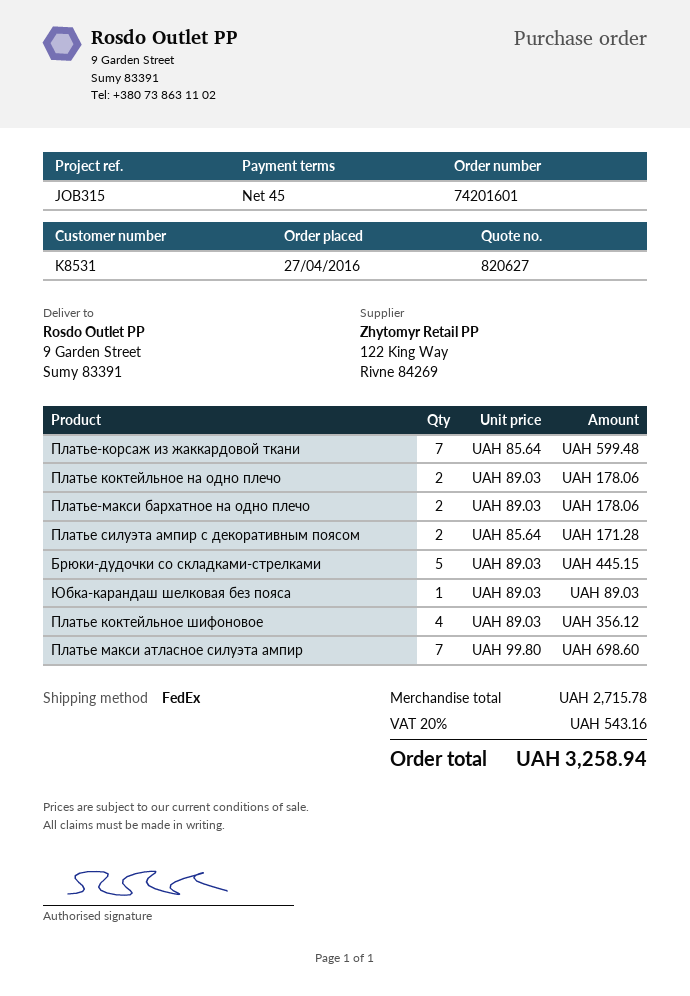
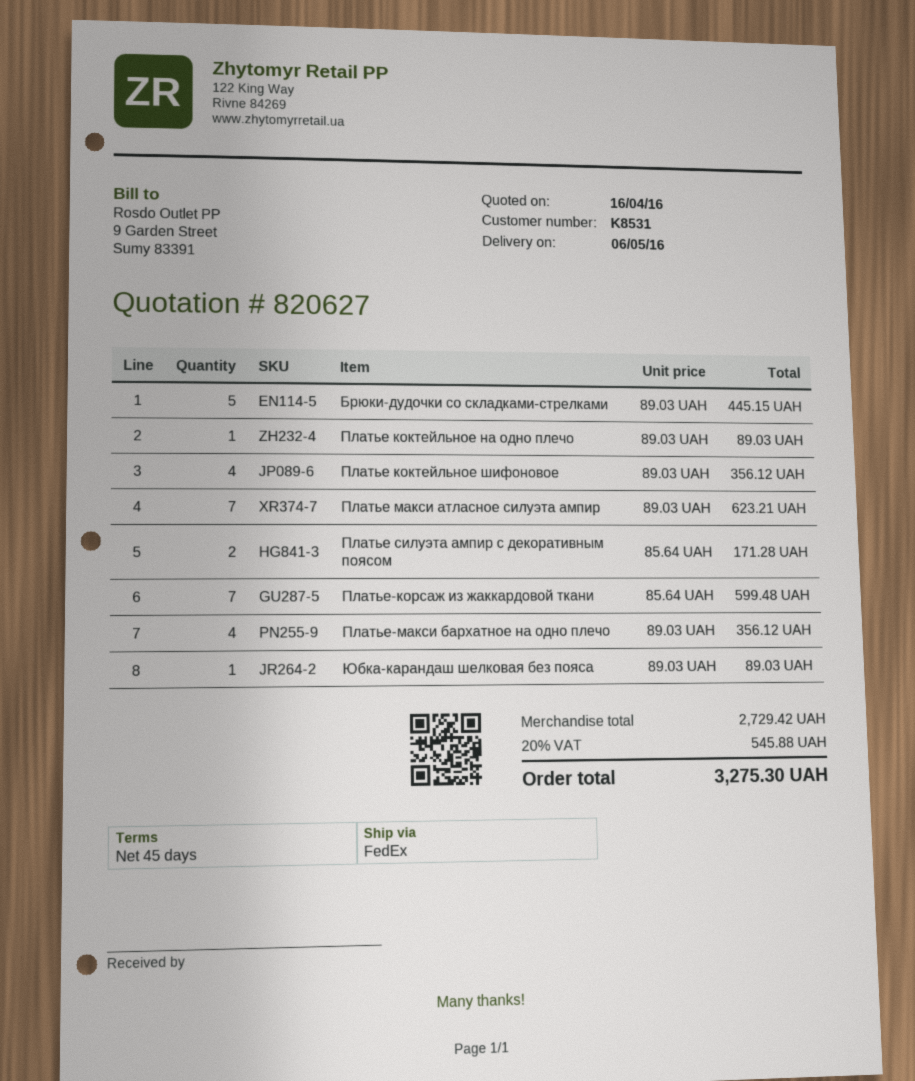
Платье коктейльное на одно плечо: 2 x 89.03 = 178.06 -> 1 x 89.03 = 89.03
Платье-макси бархатное на одно плечо: 2 x 89.03 = 178.06 -> 4 x 89.03 = 356.12
Платье макси атласное силуэта ампир: 7 x 99.80 = 698.60 -> 7 x 89.03 = 623.21
subtotal: 2715.78 -> 2729.42
tax: 20% = 543.16 -> 20% = 545.88
total: 3258.94 -> 3275.30

